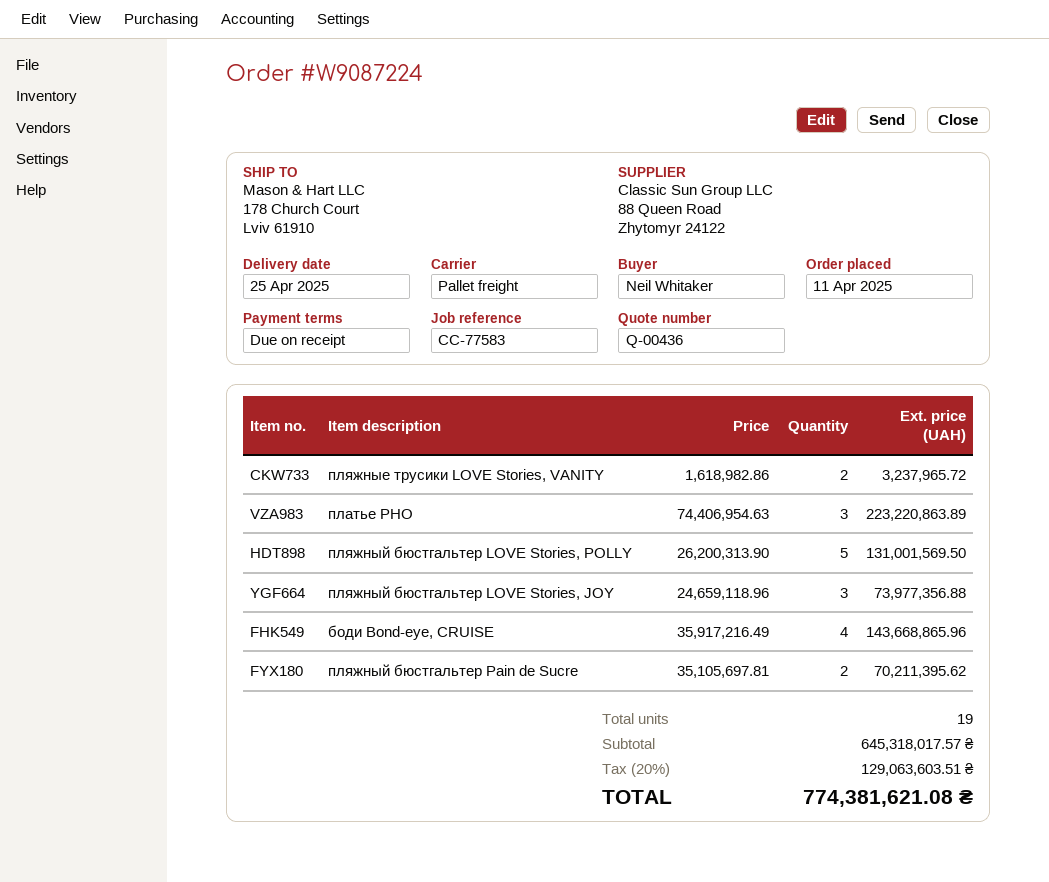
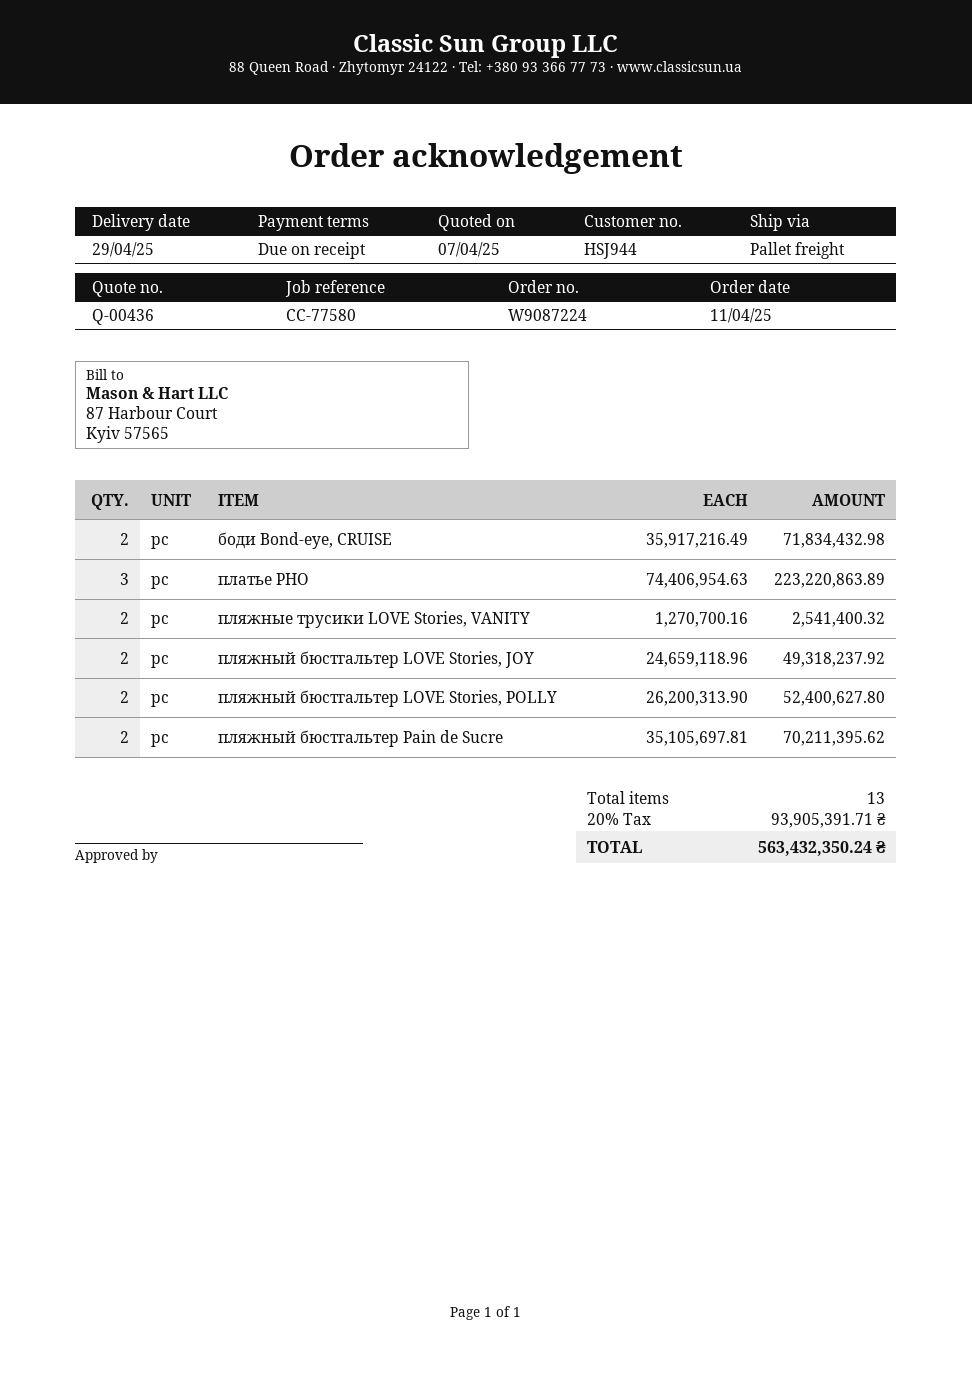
delivery date: 2025-04-25 -> 2025-04-29
reference: CC-77583 -> CC-77580
пляжные трусики LOVE Stories, VANITY: 2 x 1618982.86 = 3237965.72 -> 2 x 1270700.16 = 2541400.32
пляжный бюстгальтер LOVE Stories, POLLY: 5 x 26200313.90 = 131001569.50 -> 2 x 26200313.90 = 52400627.80
пляжный бюстгальтер LOVE Stories, JOY: 3 x 24659118.96 = 73977356.88 -> 2 x 24659118.96 = 49318237.92
боди Bond-eye, CRUISE: 4 x 35917216.49 = 143668865.96 -> 2 x 35917216.49 = 71834432.98
total quantity: 19 -> 13
tax: 20% = 129063603.51 -> 20% = 93905391.71
total: 774381621.08 -> 563432350.24

